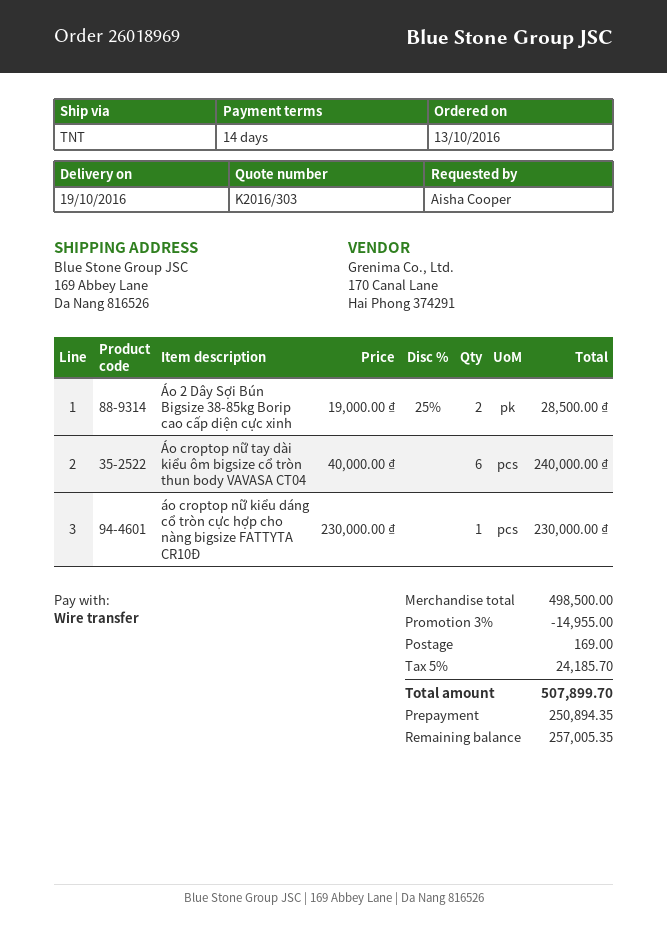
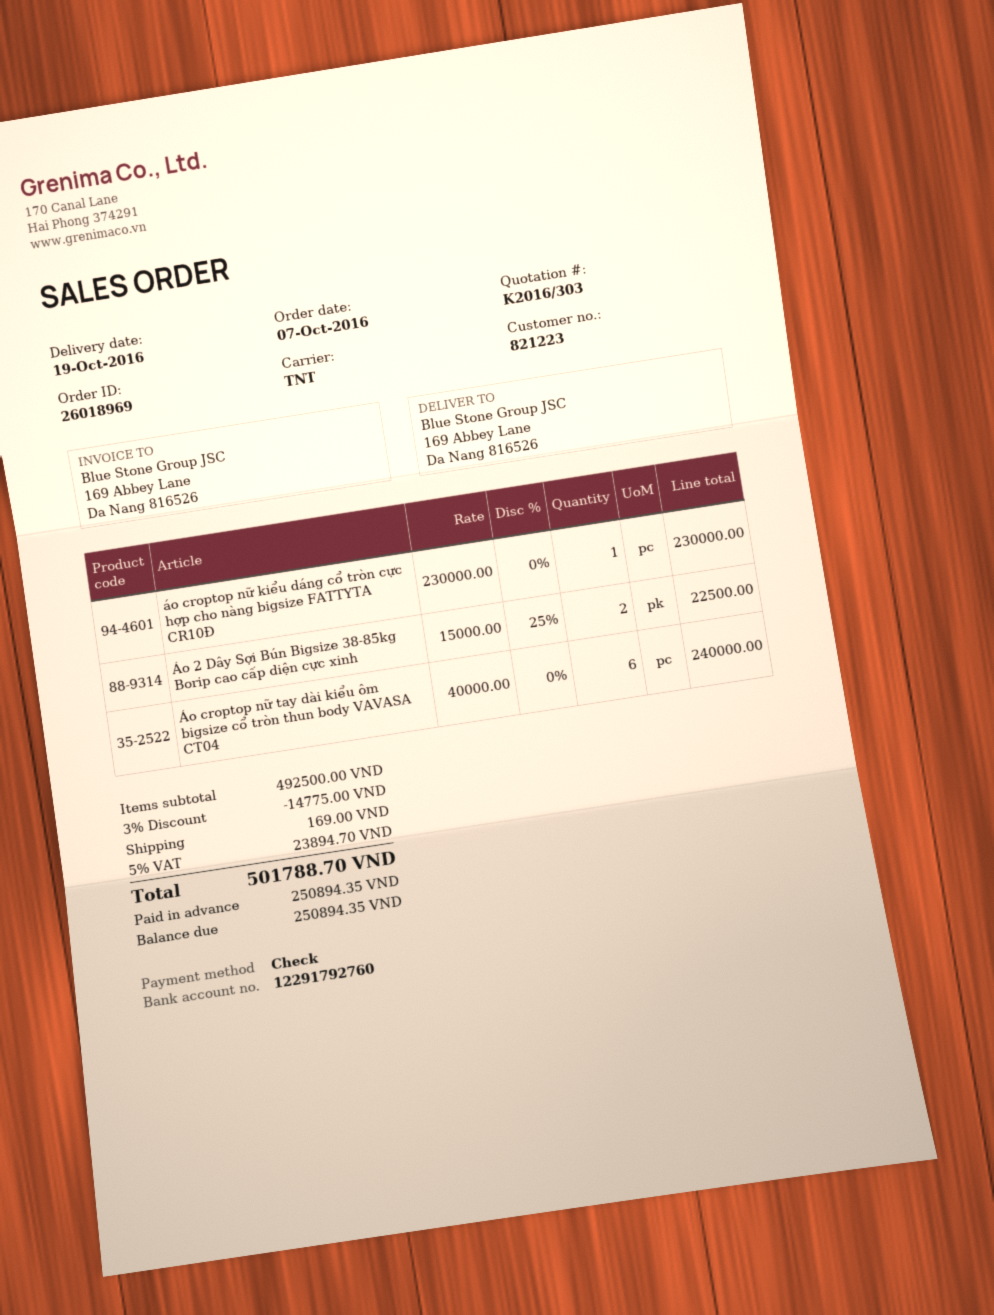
order date: 2016-10-13 -> 2016-10-07
payment method: bank transfer -> cheque
Áo 2 Dây Sợi Bún Bigsize 38-85kg Borip cao cấp diện cực xinh: 2 x 19000.00 - 25% = 28500.00 -> 2 x 15000.00 - 25% = 22500.00
subtotal: 498500.00 -> 492500.00
discount: 3% = 14955.00 -> 3% = 14775.00
tax: 5% = 24185.70 -> 5% = 23894.70
total: 507899.70 -> 501788.70
balance: 257005.35 -> 250894.35

